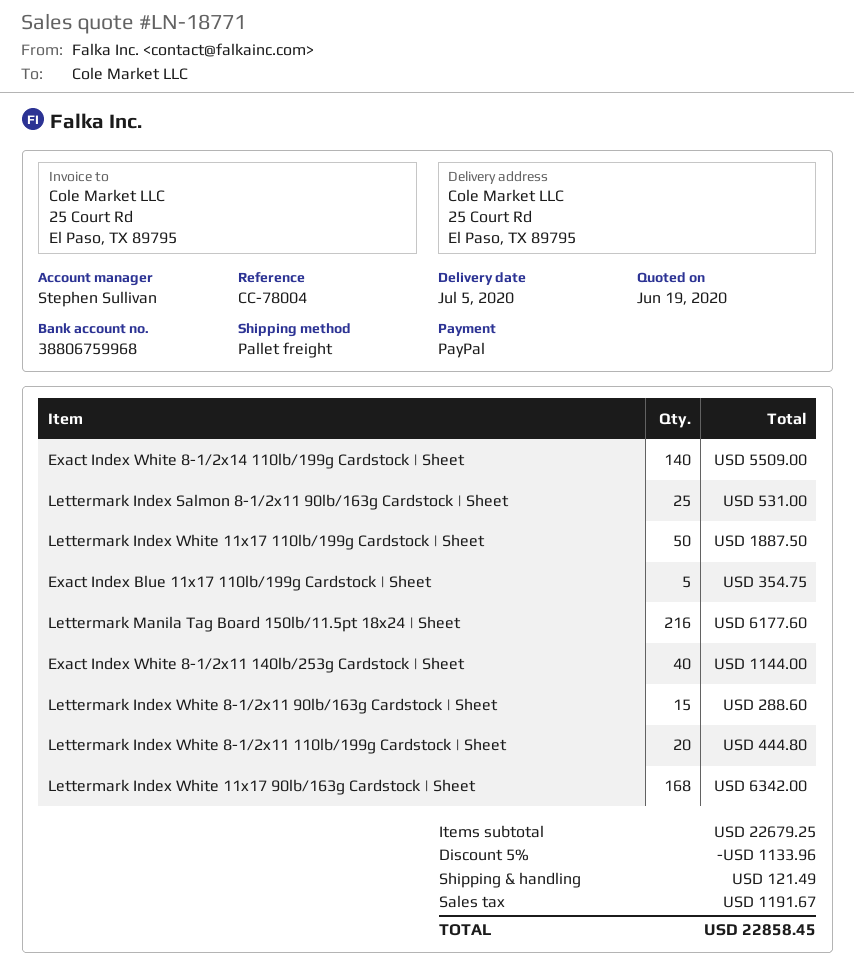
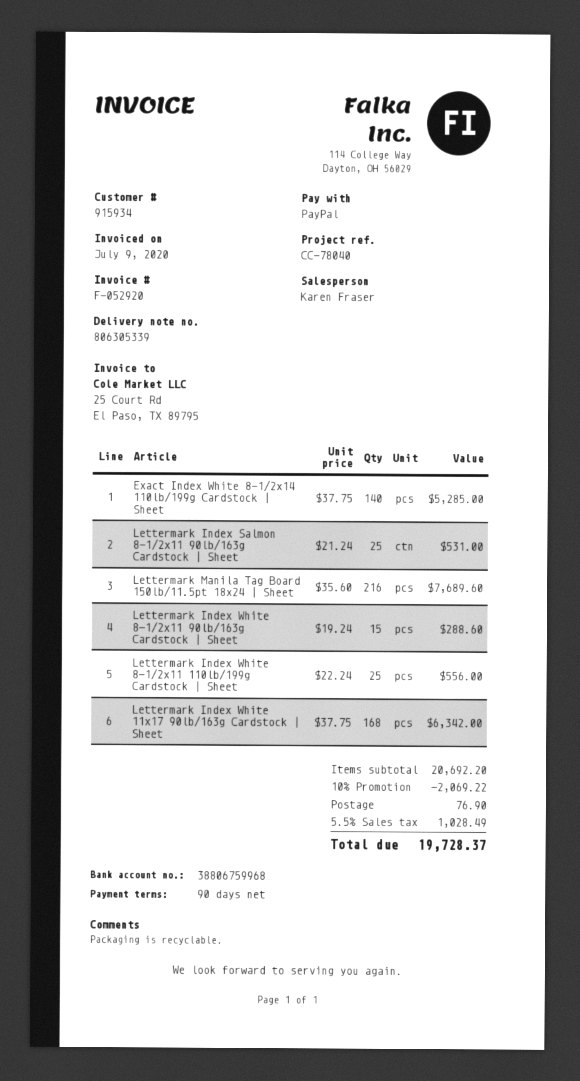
reference: CC-78004 -> CC-78040
sales rep: Stephen Sullivan -> Karen Fraser
Exact Index White 8-1/2x14 110lb/199g Cardstock | Sheet: 140 for 5509.00 -> 140 for 5285.00
Lettermark Index White 11x17 110lb/199g Cardstock | Sheet: 50 for 1887.50 -> none
Exact Index Blue 11x17 110lb/199g Cardstock | Sheet: 5 for 354.75 -> none
Lettermark Manila Tag Board 150lb/11.5pt 18x24 | Sheet: 216 for 6177.60 -> 216 for 7689.60
Exact Index White 8-1/2x11 140lb/253g Cardstock | Sheet: 40 for 1144.00 -> none
Lettermark Index White 8-1/2x11 110lb/199g Cardstock | Sheet: 20 for 444.80 -> 25 for 556.00
subtotal: 22679.25 -> 20692.20
discount: 5% = 1133.96 -> 10% = 2069.22
shipping: 121.49 -> 76.90
tax: 1191.67 -> 1028.49
total: 22858.45 -> 19728.37

